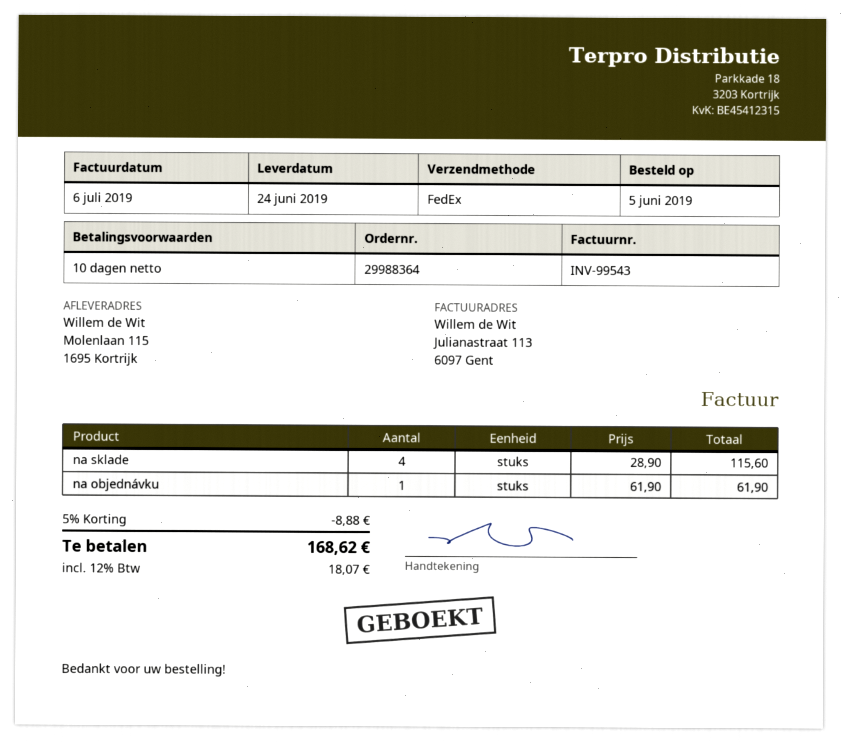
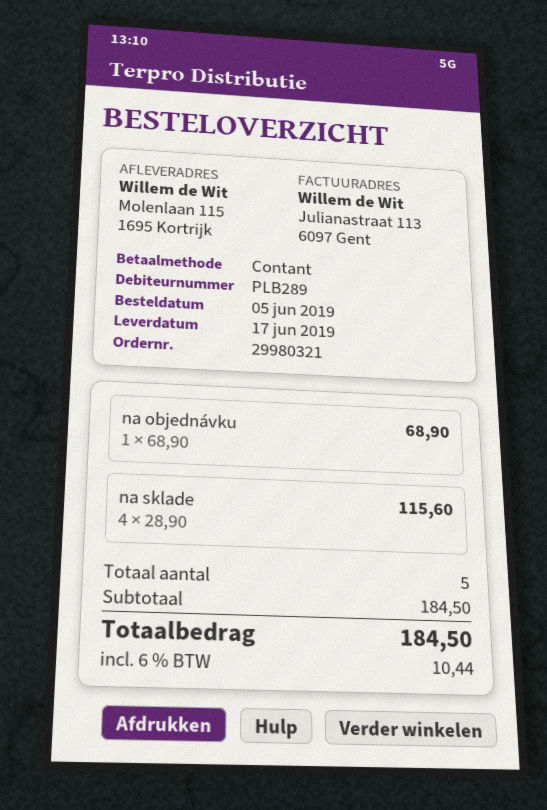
order number: 29988364 -> 29980321
delivery date: 2019-06-24 -> 2019-06-17
na objednávku: 1 x 61.90 = 61.90 -> 1 x 68.90 = 68.90
discount: 5% = 8.88 -> none
tax: 12% = 18.07 -> 6% = 10.44
total: 168.62 -> 184.50

